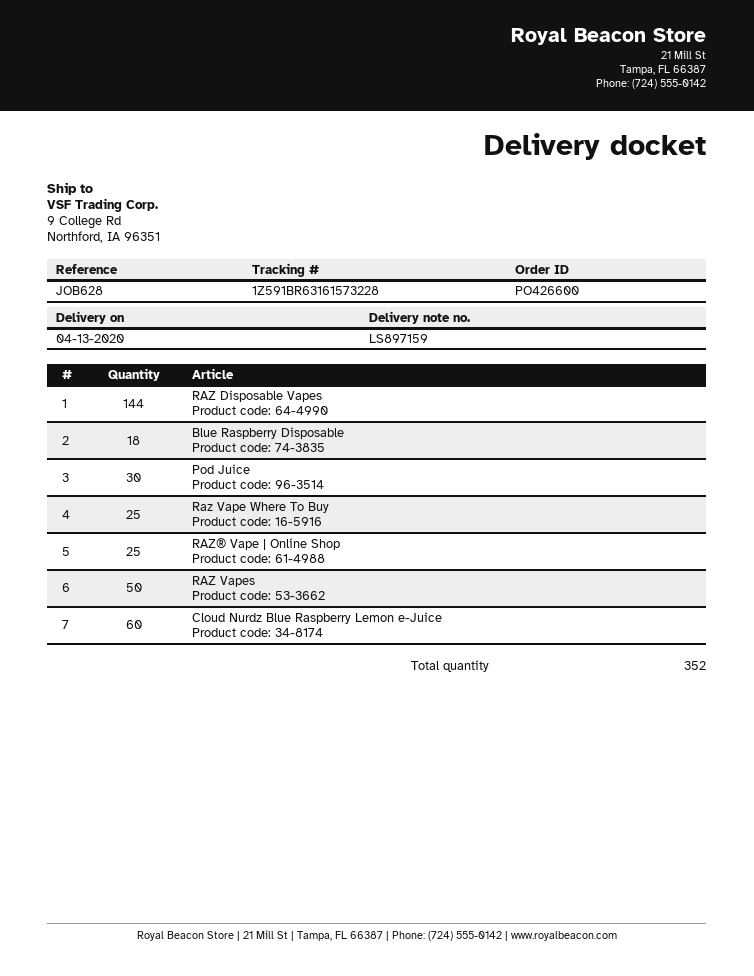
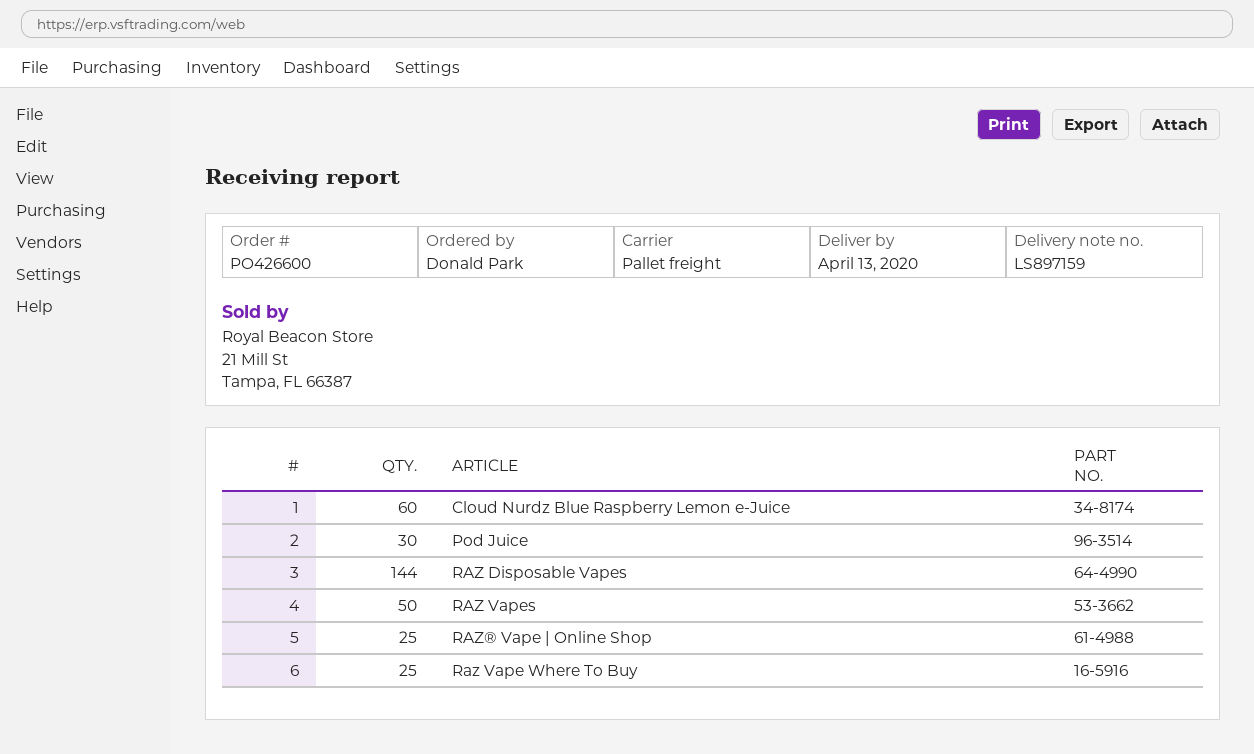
Blue Raspberry Disposable: 18 -> none

